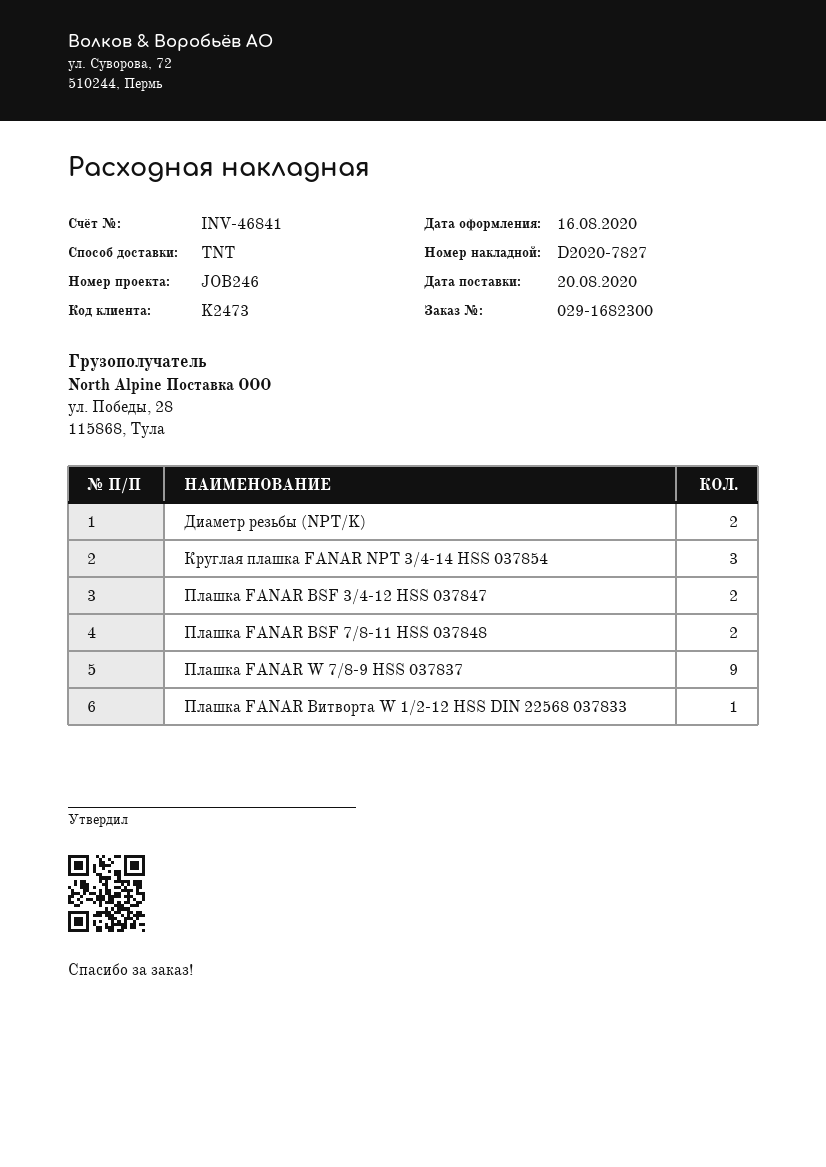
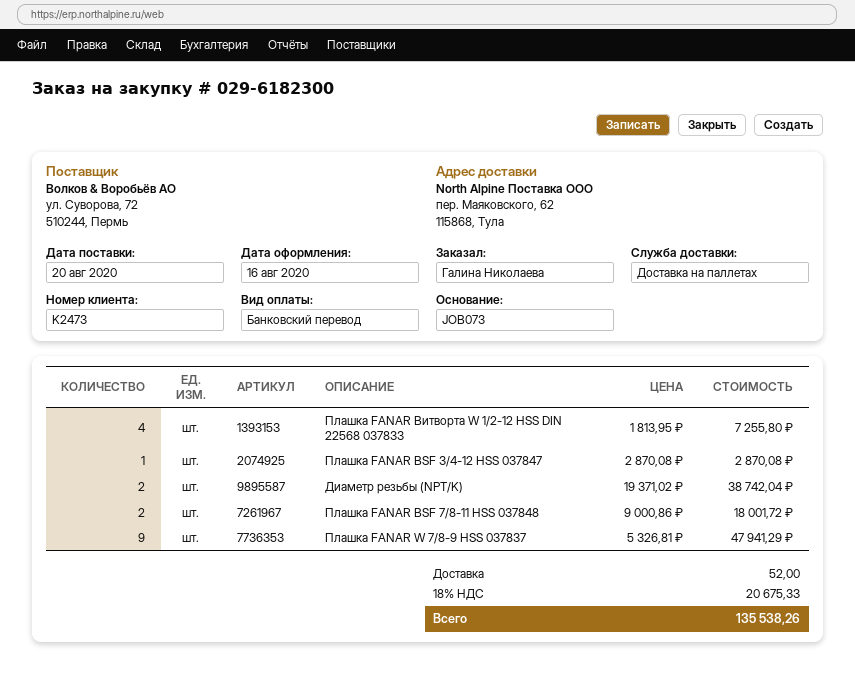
order number: 029-1682300 -> 029-6182300
reference: JOB246 -> JOB073
shipping method: TNT -> pallet freight
ship to: ул. Победы, 28, 115868, Тула -> пер. Маяковского, 62, 115868, Тула
Круглая плашка FANAR NPT 3/4-14 HSS 037854: 3 -> none
Плашка FANAR BSF 3/4-12 HSS 037847: 2 -> 1
Плашка FANAR Витворта W 1/2-12 HSS DIN 22568 037833: 1 -> 4

